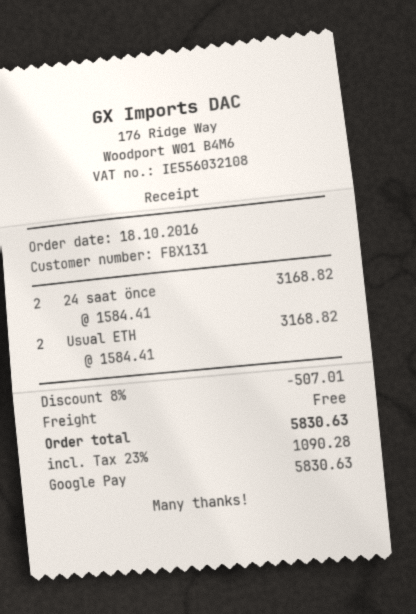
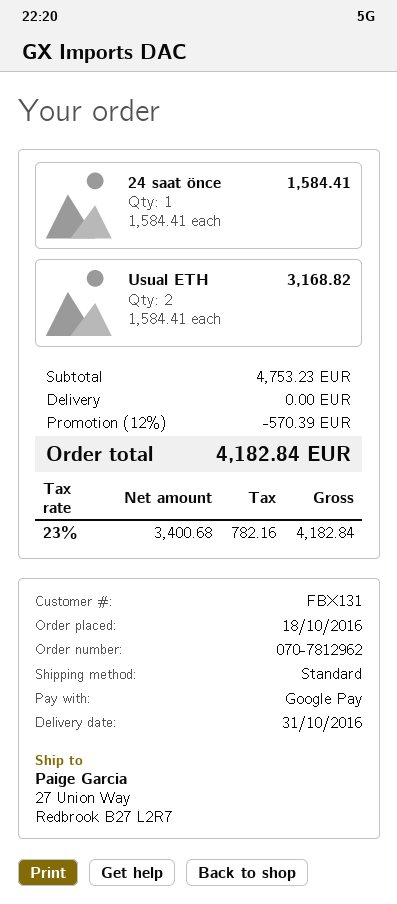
24 saat önce: 2 x 1584.41 = 3168.82 -> 1 x 1584.41 = 1584.41
discount: 8% = 507.01 -> 12% = 570.39
tax: 23% = 1090.28 -> 23% = 782.16
total: 5830.63 -> 4182.84

